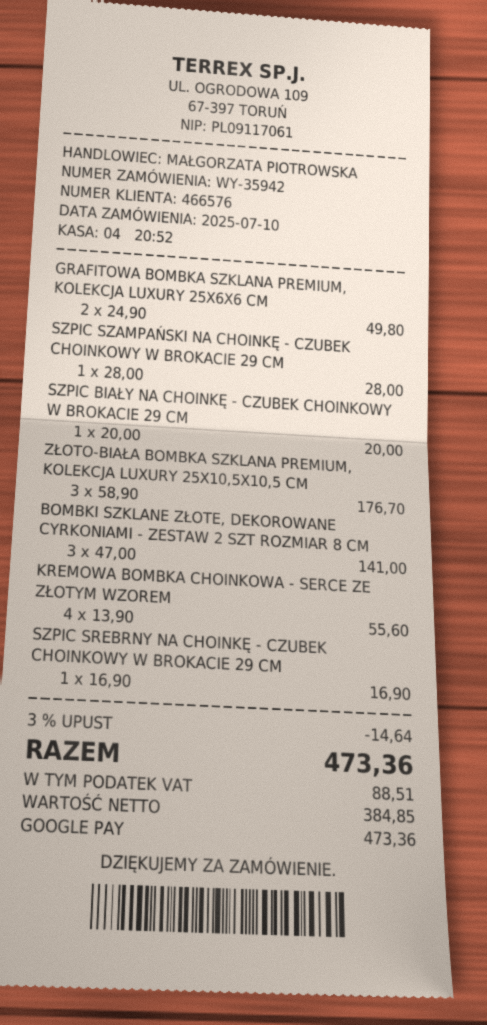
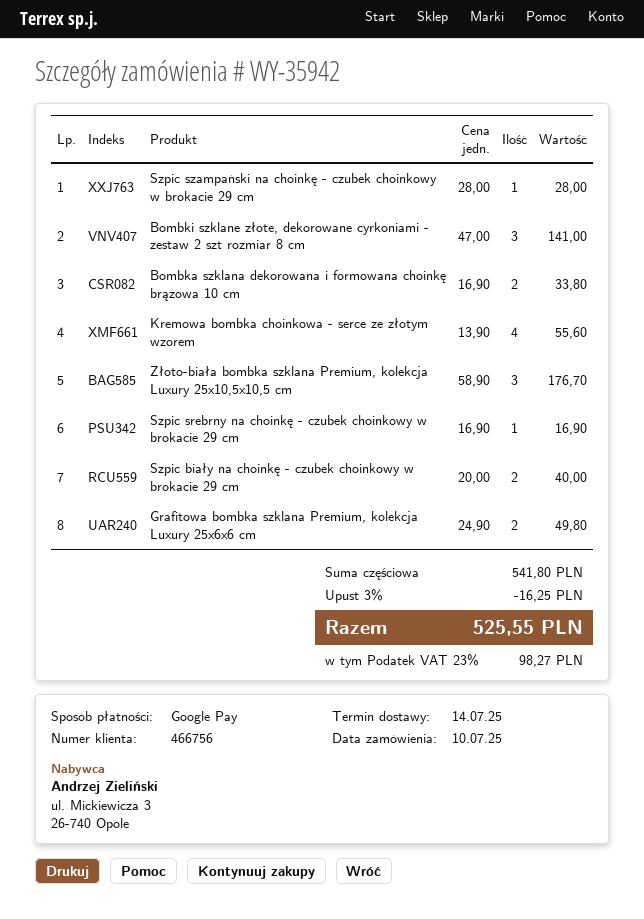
customer number: 466576 -> 466756
SZPIC BIAŁY NA CHOINKĘ - CZUBEK CHOINKOWY W BROKACIE 29 CM: 1 x 20.00 = 20.00 -> 2 x 20.00 = 40.00
Bombka szklana dekorowana i formowana choinkę brązowa 10 cm: none -> 2 x 16.90 = 33.80
discount: 3% = 14.64 -> 3% = 16.25
tax: 88.51 -> 98.27
total: 473.36 -> 525.55

